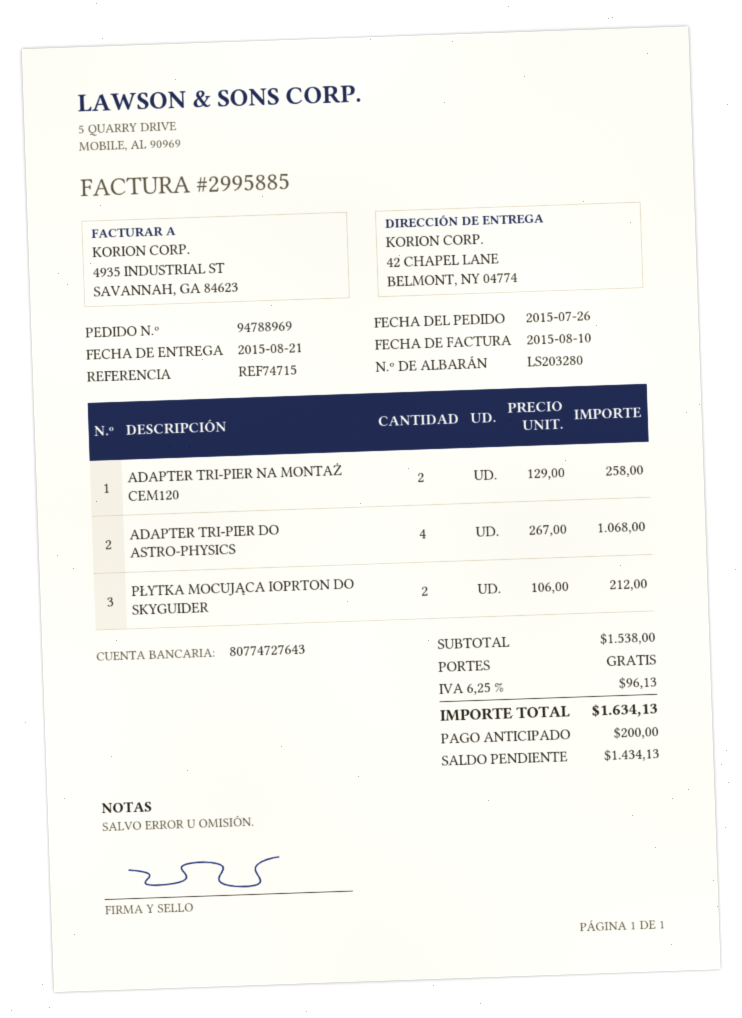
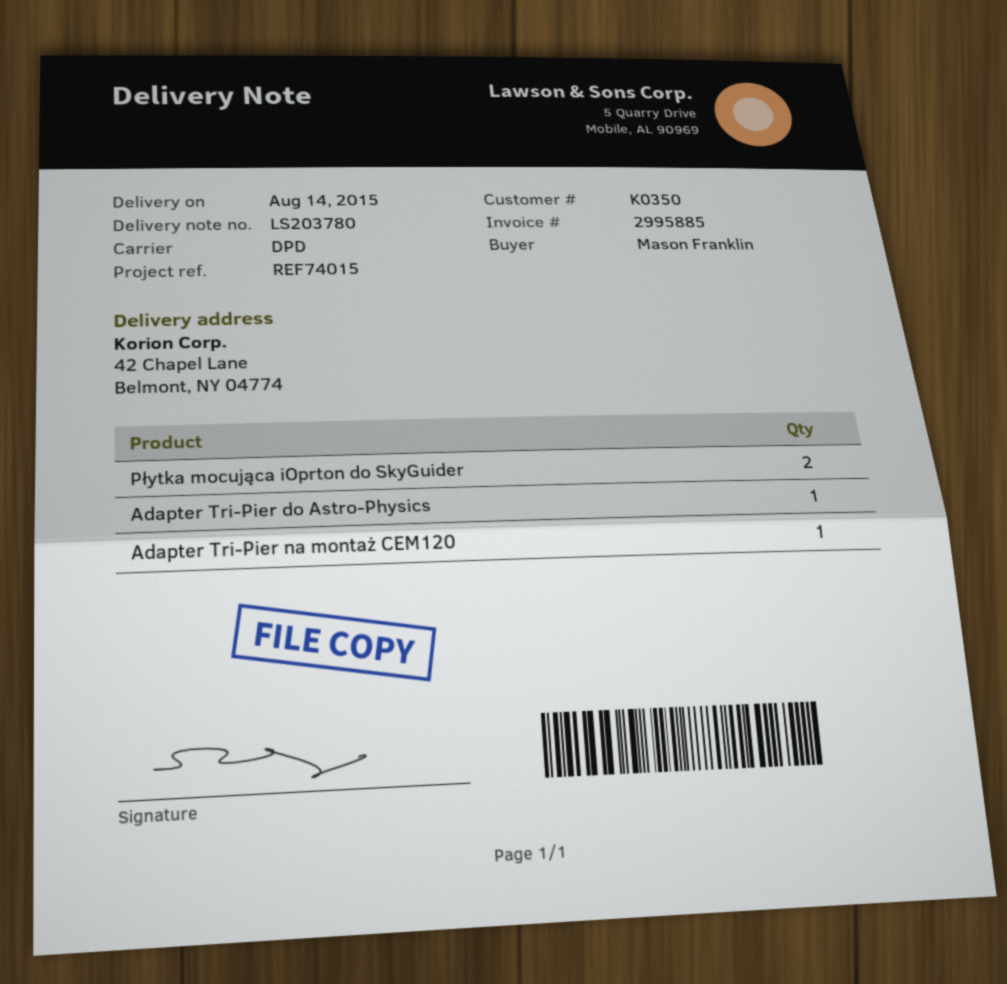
delivery note number: LS203280 -> LS203780
delivery date: 2015-08-21 -> 2015-08-14
reference: REF74715 -> REF74015
ADAPTER TRI-PIER NA MONTAŻ CEM120: 2 -> 1
ADAPTER TRI-PIER DO ASTRO-PHYSICS: 4 -> 1

